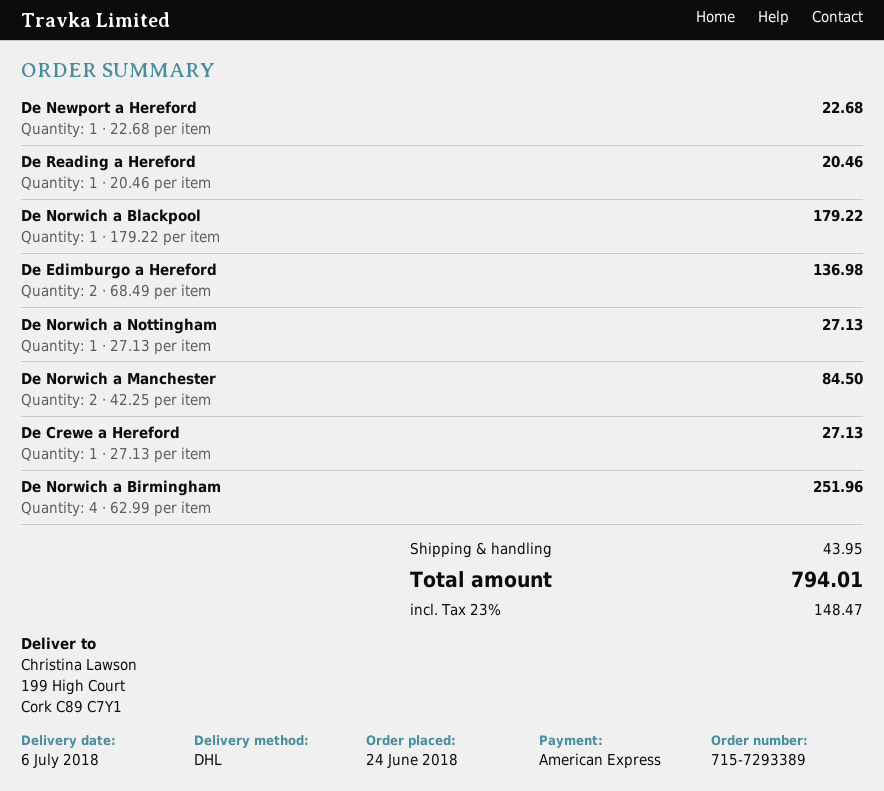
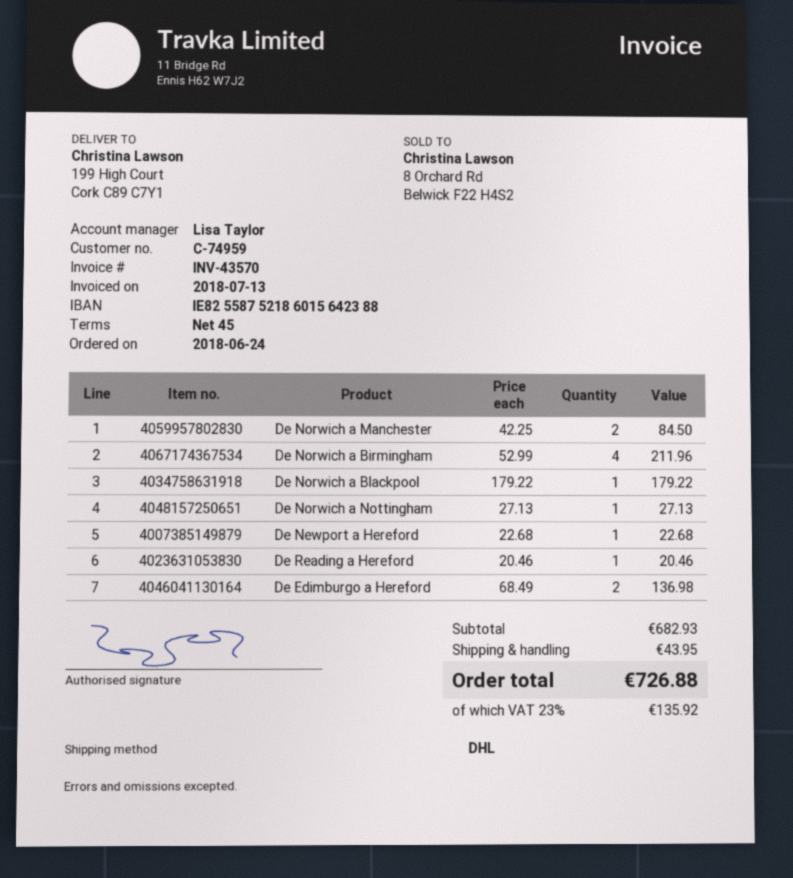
De Crewe a Hereford: 1 x 27.13 = 27.13 -> none
De Norwich a Birmingham: 4 x 62.99 = 251.96 -> 4 x 52.99 = 211.96
tax: 23% = 148.47 -> 23% = 135.92
total: 794.01 -> 726.88

